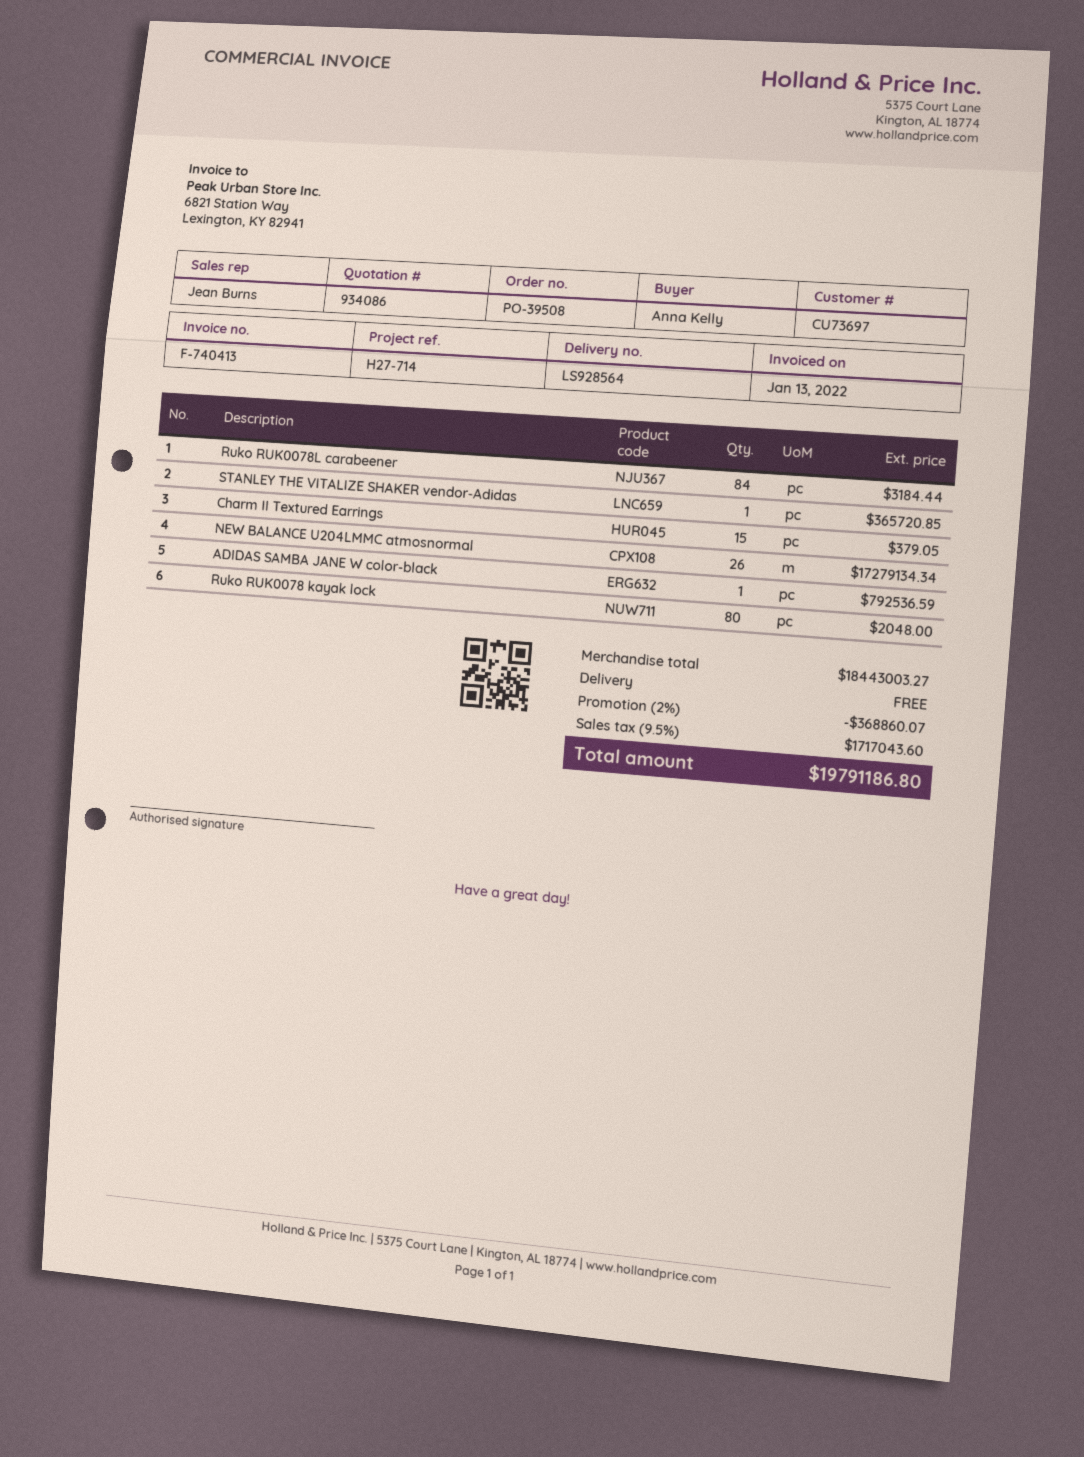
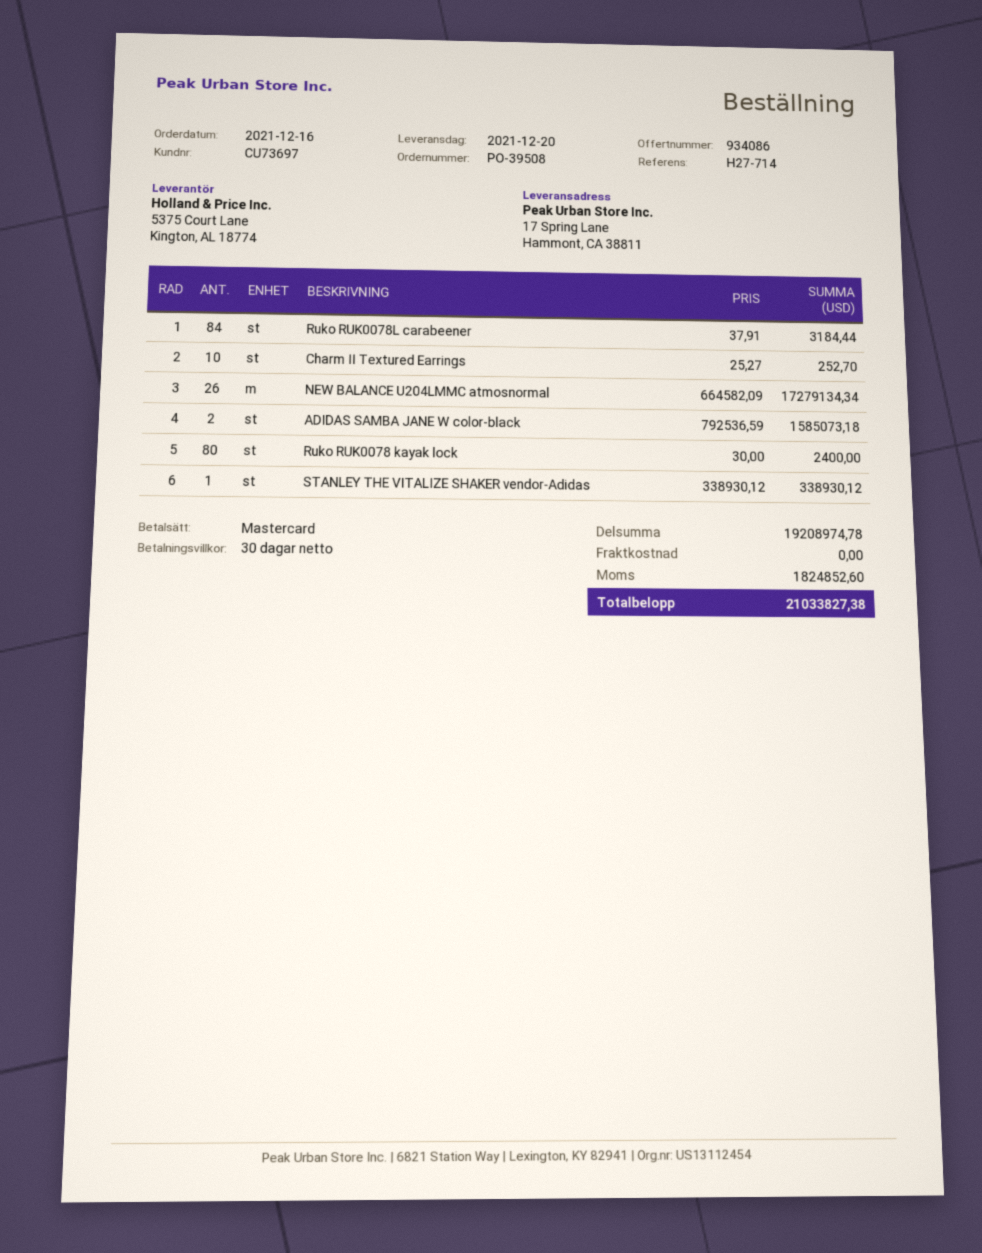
STANLEY THE VITALIZE SHAKER vendor-Adidas: 1 for 365720.85 -> 1 for 338930.12
Charm II Textured Earrings: 15 for 379.05 -> 10 for 252.70
ADIDAS SAMBA JANE W color-black: 1 for 792536.59 -> 2 for 1585073.18
Ruko RUK0078 kayak lock: 80 for 2048.00 -> 80 for 2400.00
subtotal: 18443003.27 -> 19208974.78
discount: 2% = 368860.07 -> none
tax: 1717043.60 -> 1824852.60
total: 19791186.80 -> 21033827.38

